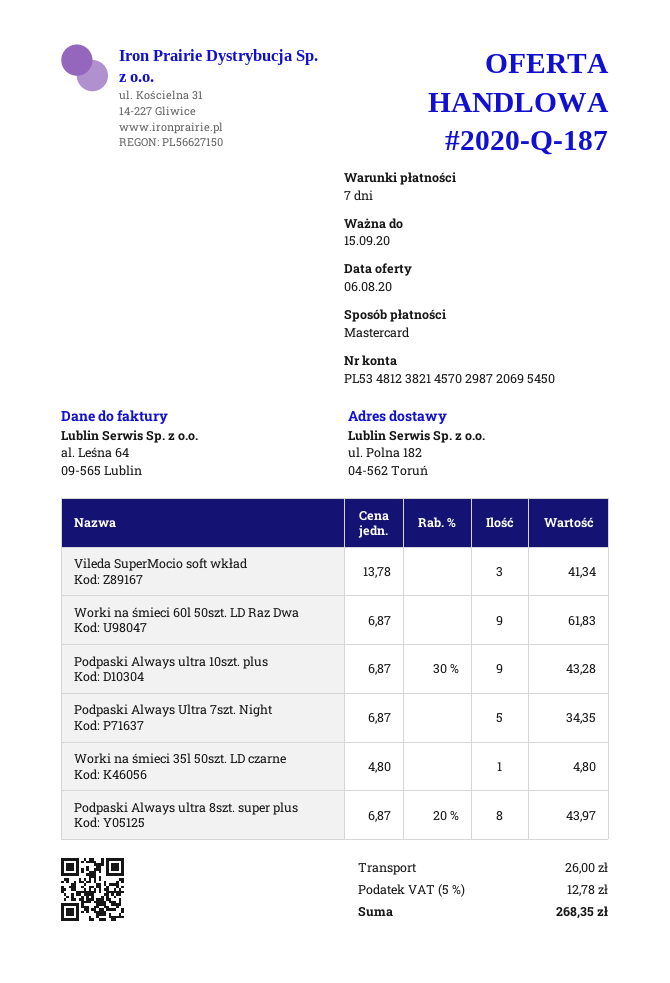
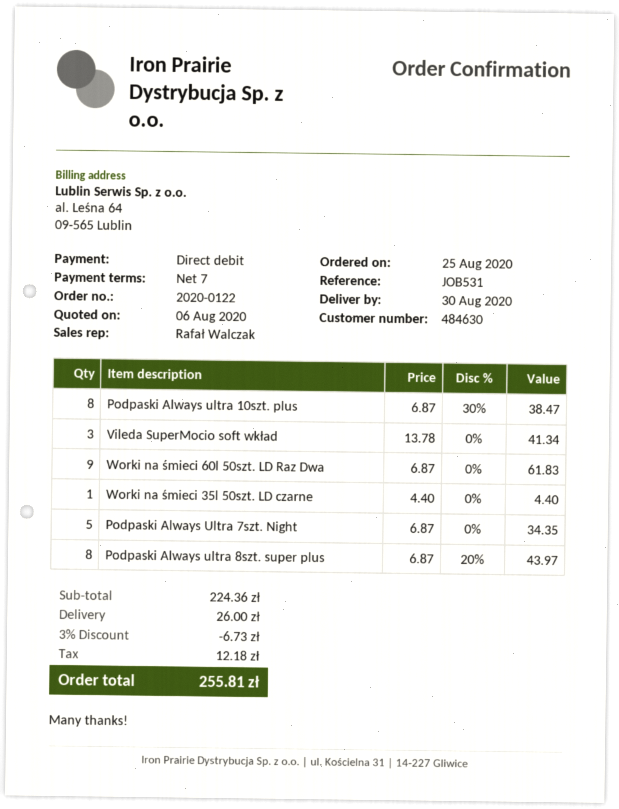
payment method: Mastercard -> direct debit
Podpaski Always ultra 10szt. plus: 9 x 6.87 - 30% = 43.28 -> 8 x 6.87 - 30% = 38.47
Worki na śmieci 35l 50szt. LD czarne: 1 x 4.80 = 4.80 -> 1 x 4.40 = 4.40
discount: none -> 3% = 6.73
tax: 12.78 -> 12.18
total: 268.35 -> 255.81

